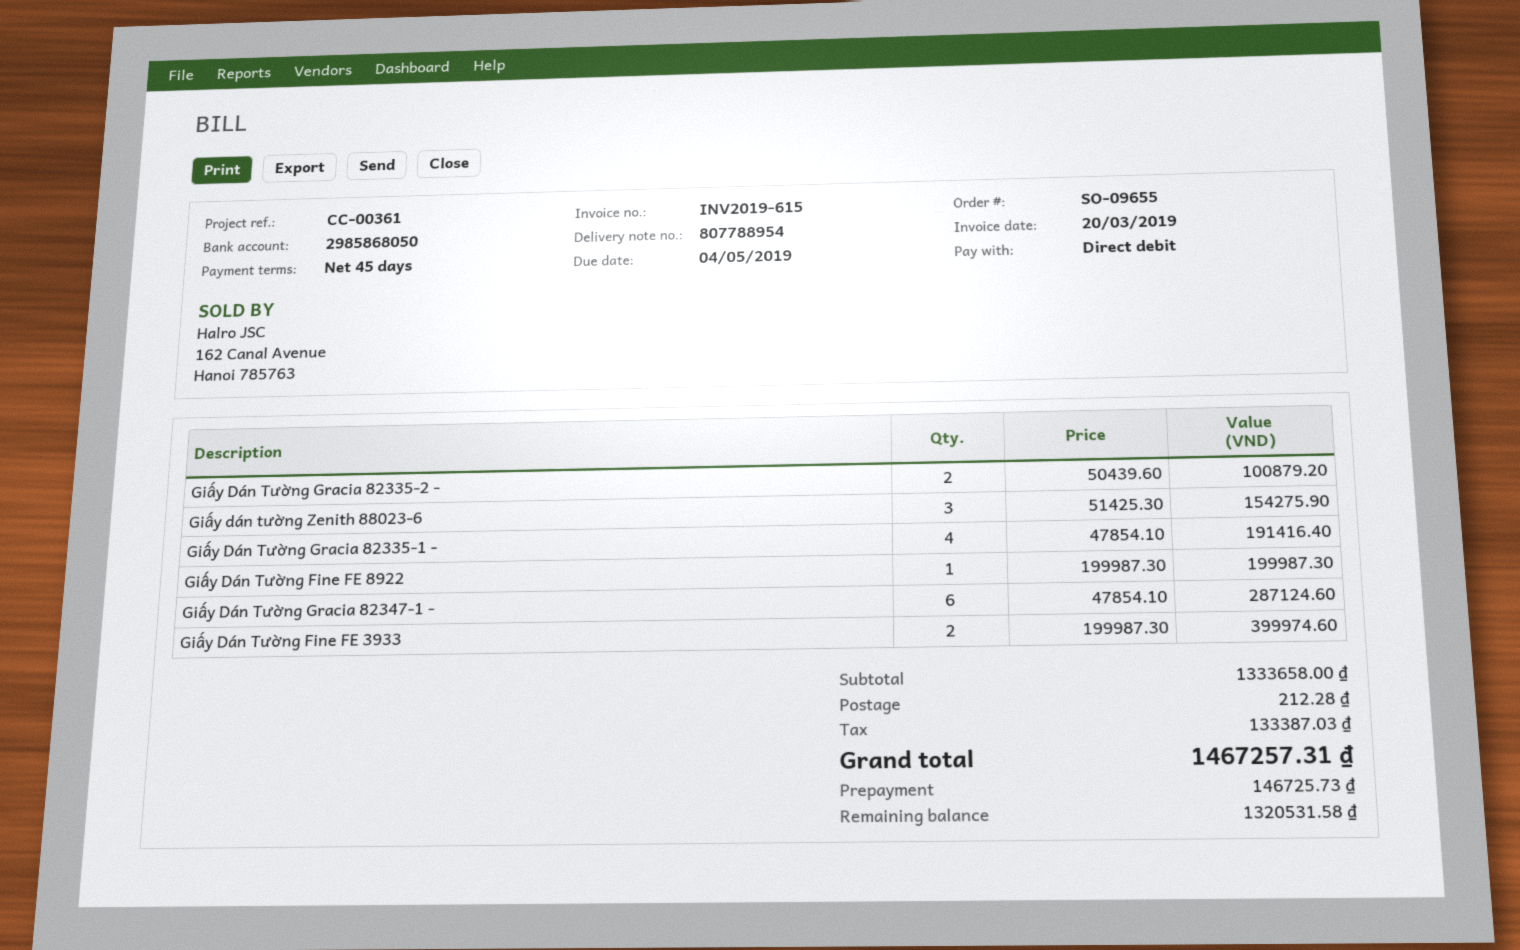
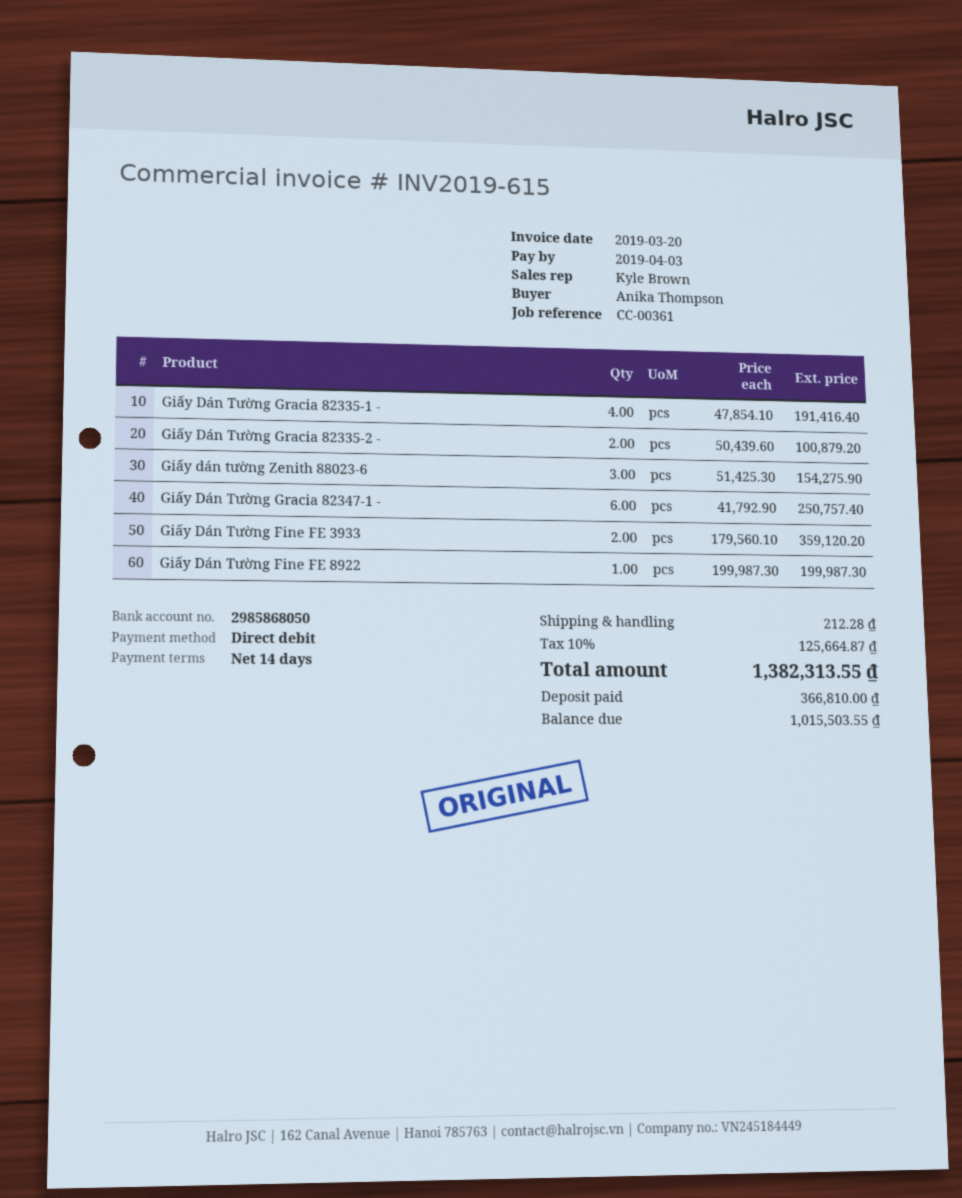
payment terms: 45 days -> 14 days
due date: 2019-05-04 -> 2019-04-03
Giấy Dán Tường Gracia 82347-1 -: 6 x 47854.10 = 287124.60 -> 6 x 41792.90 = 250757.40
Giấy Dán Tường Fine FE 3933: 2 x 199987.30 = 399974.60 -> 2 x 179560.10 = 359120.20
tax: 133387.03 -> 125664.87
total: 1467257.31 -> 1382313.55
deposit: 146725.73 -> 366810.00
balance: 1320531.58 -> 1015503.55

